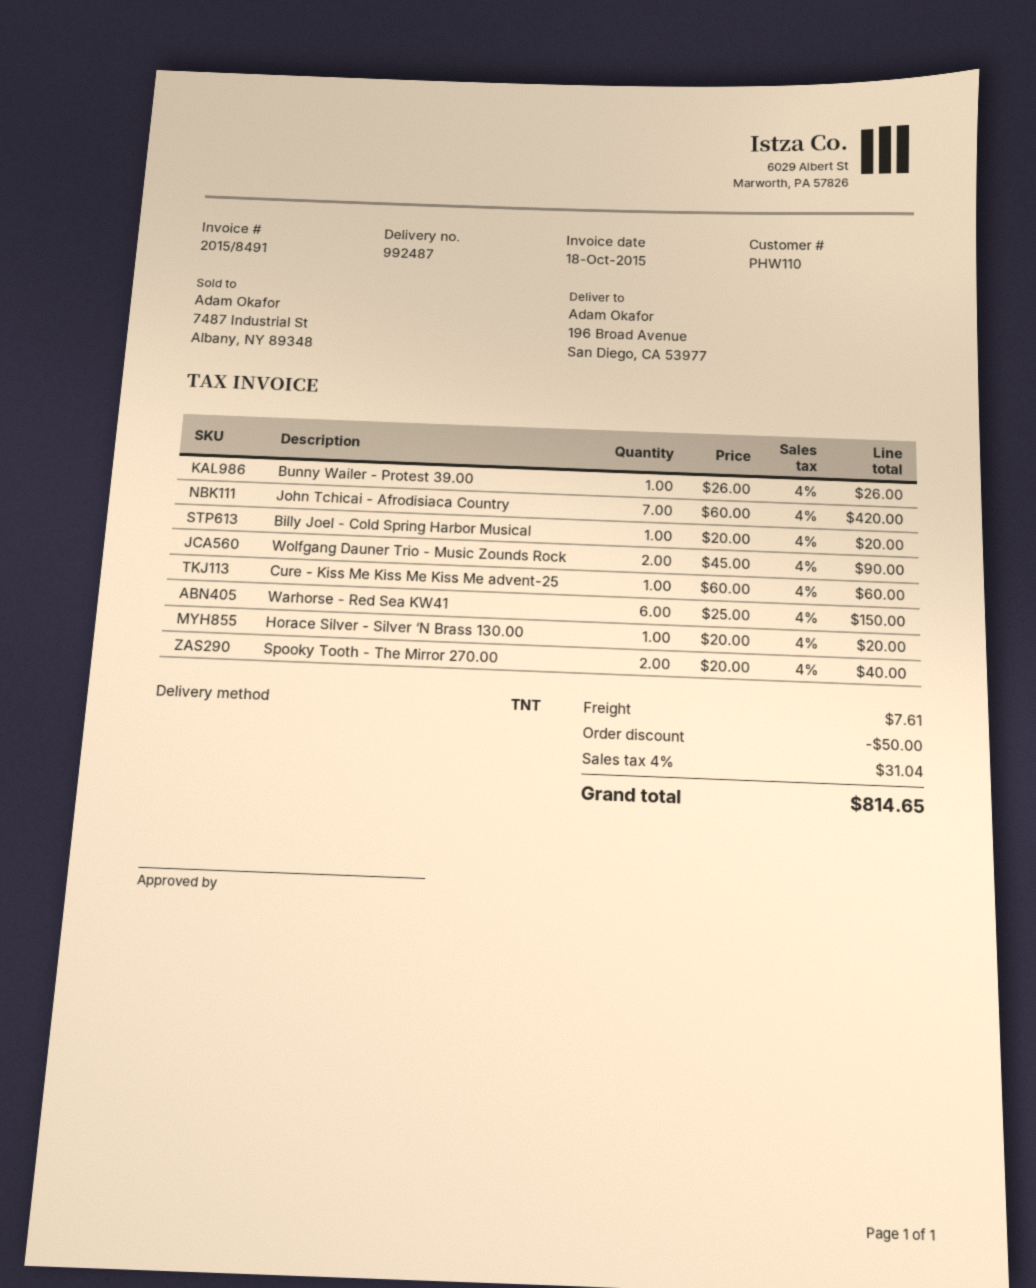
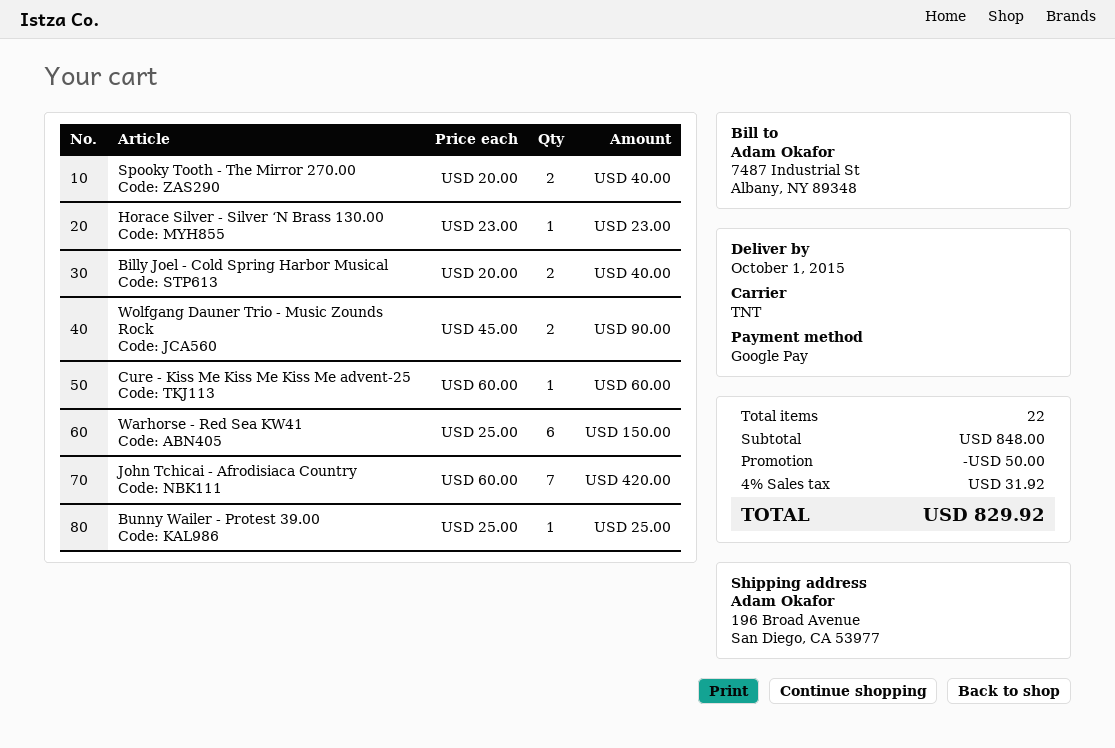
Bunny Wailer - Protest 39.00: 1 x 26.00 = 26.00 -> 1 x 25.00 = 25.00
Billy Joel - Cold Spring Harbor Musical: 1 x 20.00 = 20.00 -> 2 x 20.00 = 40.00
Horace Silver - Silver ‘N Brass 130.00: 1 x 20.00 = 20.00 -> 1 x 23.00 = 23.00
shipping: 7.61 -> none
tax: 4% = 31.04 -> 4% = 31.92
total: 814.65 -> 829.92

